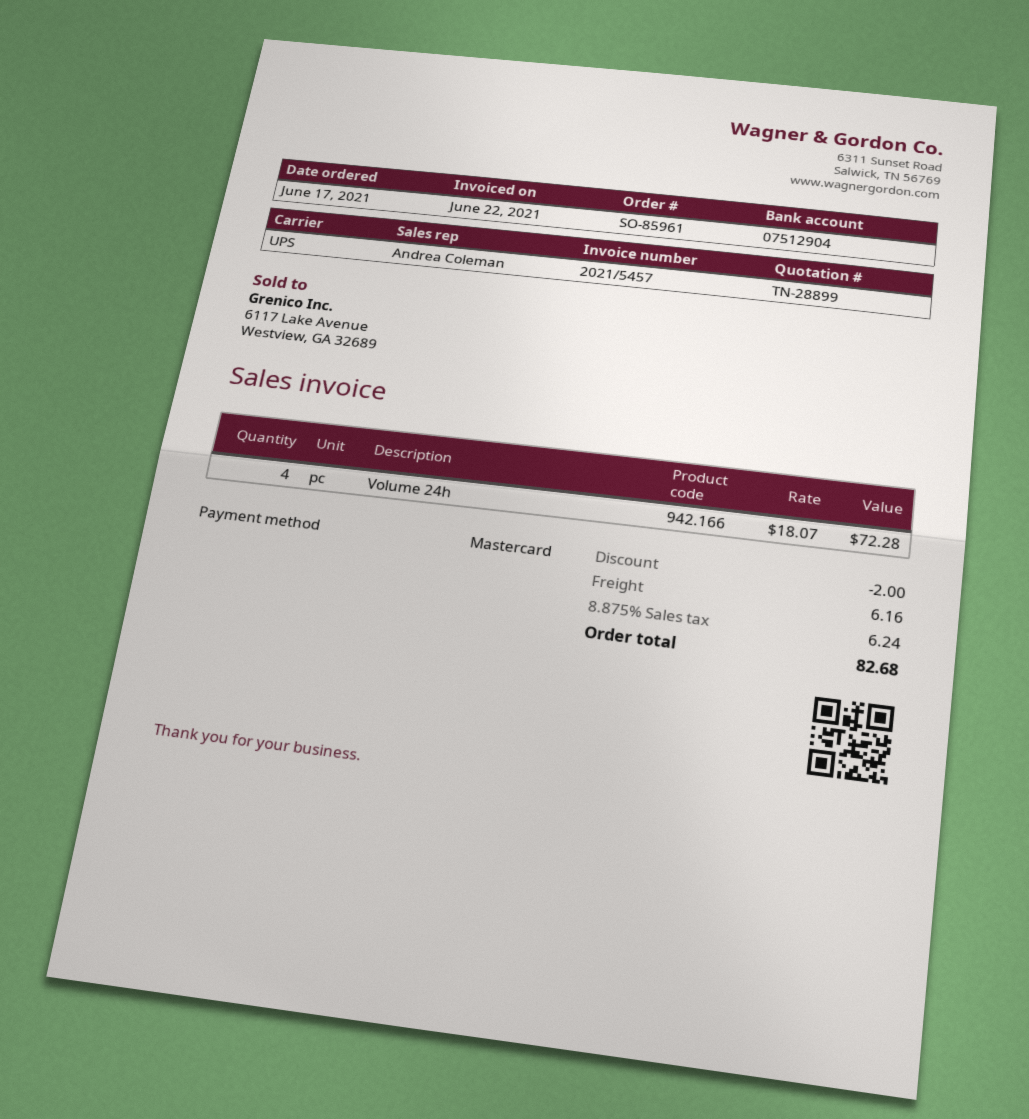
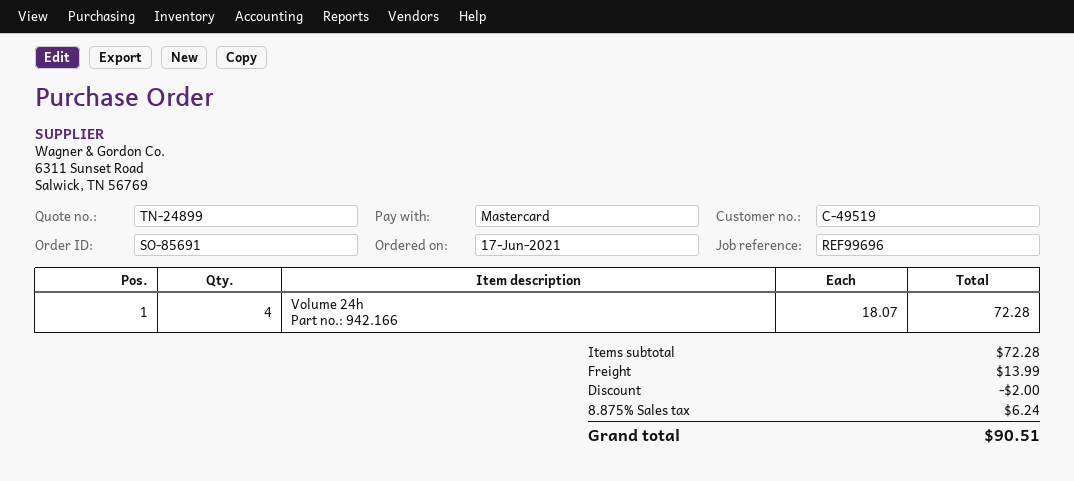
quote number: TN-28899 -> TN-24899
order number: SO-85961 -> SO-85691
shipping: 6.16 -> 13.99
total: 82.68 -> 90.51

